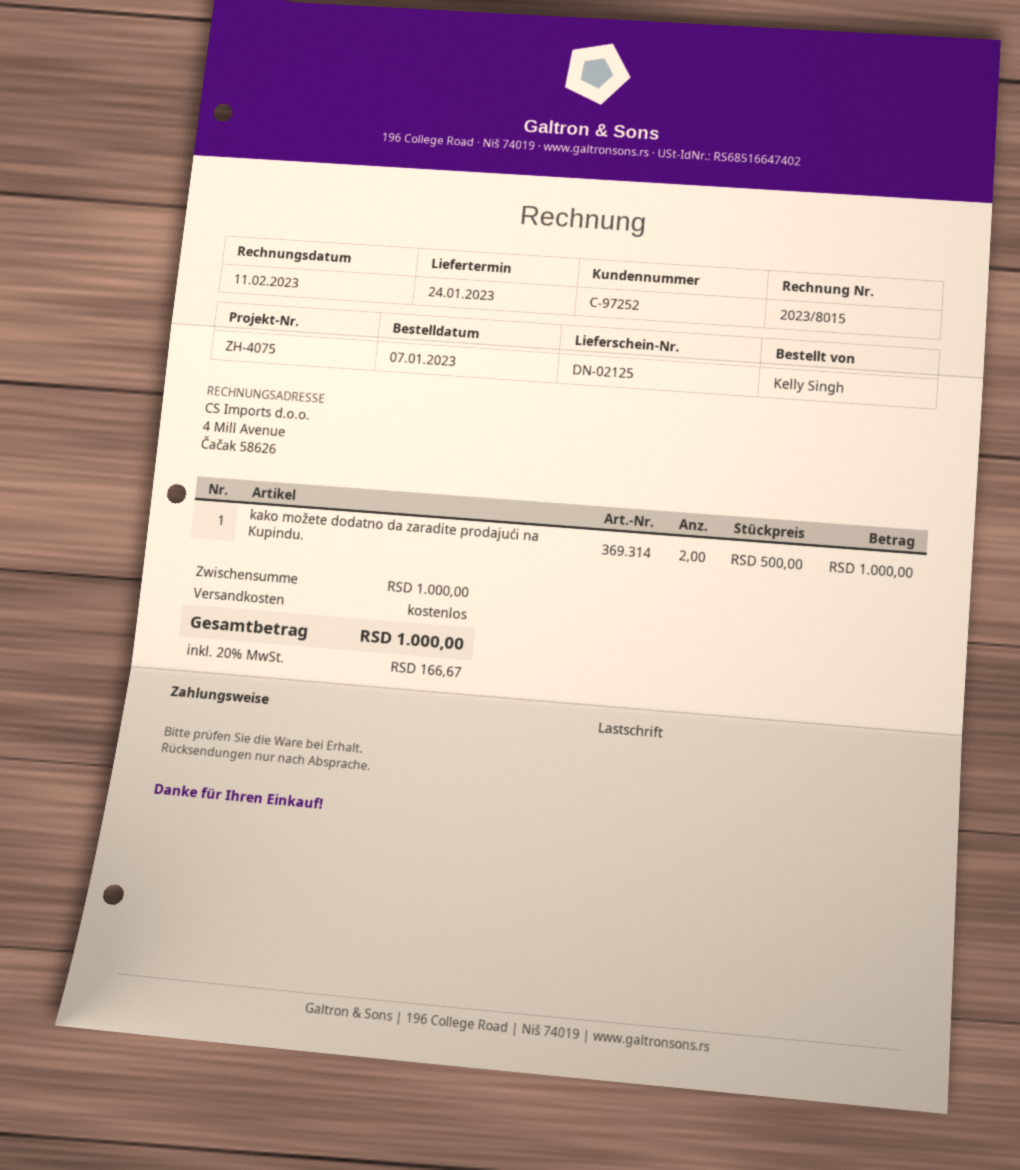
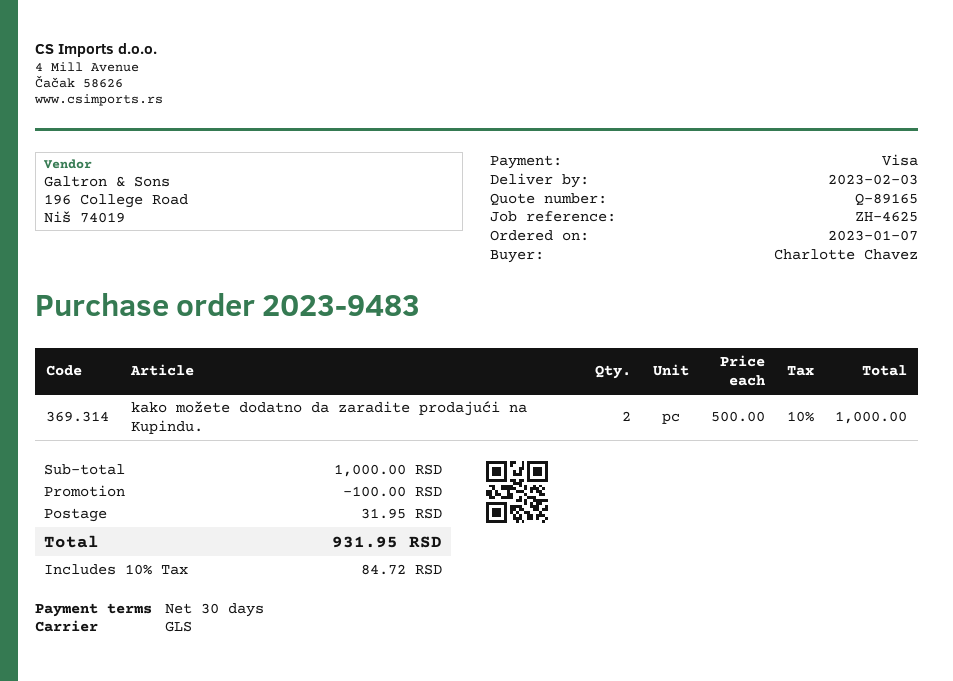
delivery date: 2023-01-24 -> 2023-02-03
reference: ZH-4075 -> ZH-4625
ordered by: Kelly Singh -> Charlotte Chavez
payment method: direct debit -> Visa
discount: none -> 100.00
shipping: 0.00 -> 31.95
tax: 20% = 166.67 -> 10% = 84.72
total: 1000.00 -> 931.95

